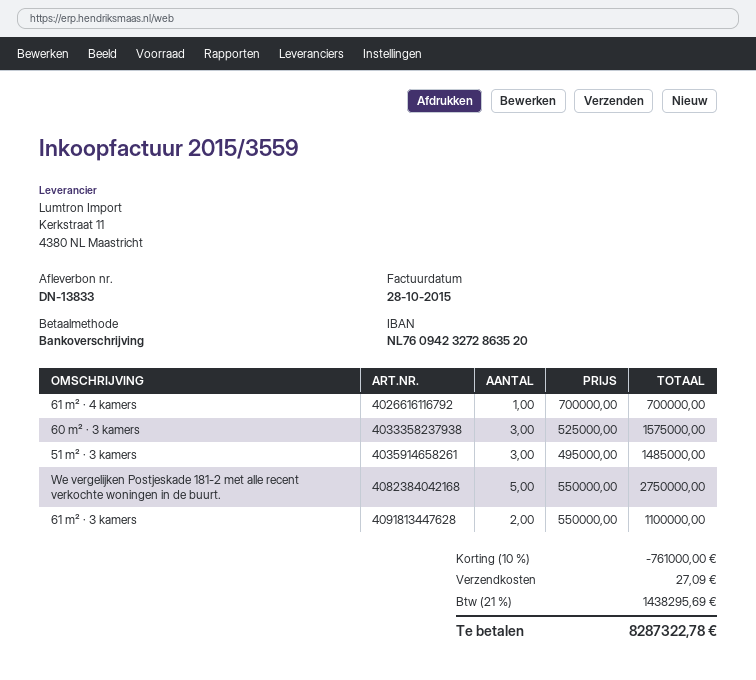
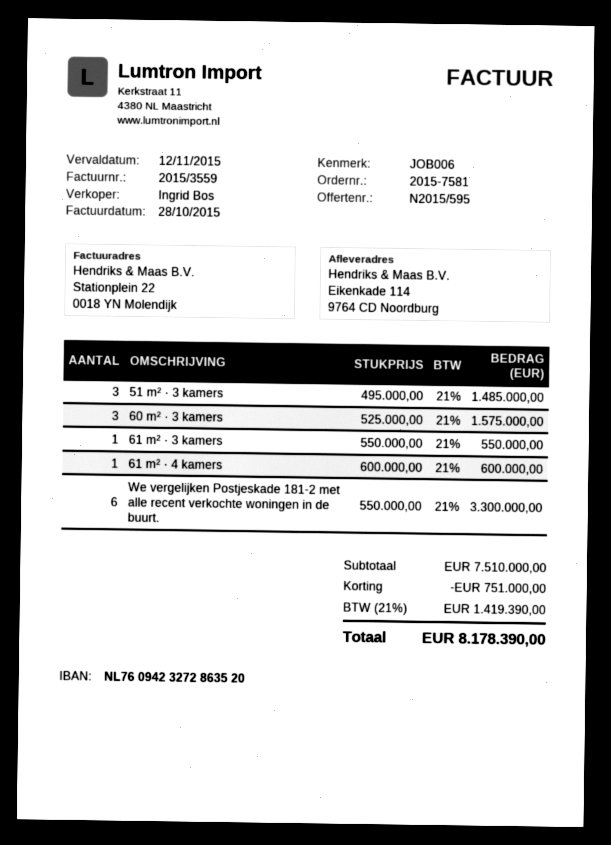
61 m² · 4 kamers: 1 x 700000.00 = 700000.00 -> 1 x 600000.00 = 600000.00
We vergelijken Postjeskade 181-2 met alle recent verkochte woningen in de buurt.: 5 x 550000.00 = 2750000.00 -> 6 x 550000.00 = 3300000.00
61 m² · 3 kamers: 2 x 550000.00 = 1100000.00 -> 1 x 550000.00 = 550000.00
discount: 761000.00 -> 751000.00
shipping: 27.09 -> none
tax: 21% = 1438295.69 -> 21% = 1419390.00
total: 8287322.78 -> 8178390.00

